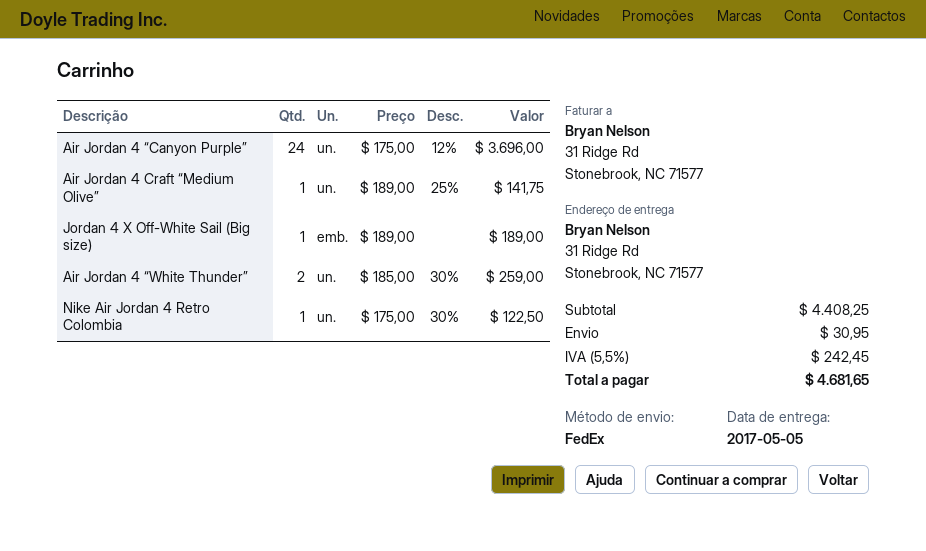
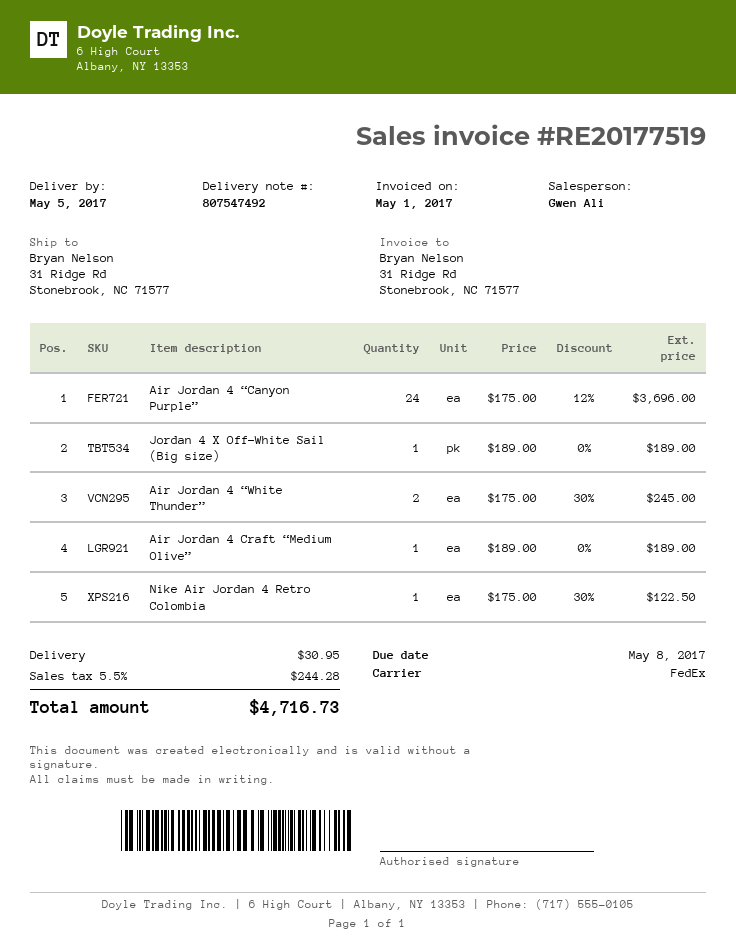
Air Jordan 4 Craft “Medium Olive”: 1 x 189.00 - 25% = 141.75 -> 1 x 189.00 = 189.00
Air Jordan 4 “White Thunder”: 2 x 185.00 - 30% = 259.00 -> 2 x 175.00 - 30% = 245.00
tax: 5.5% = 242.45 -> 5.5% = 244.28
total: 4681.65 -> 4716.73

